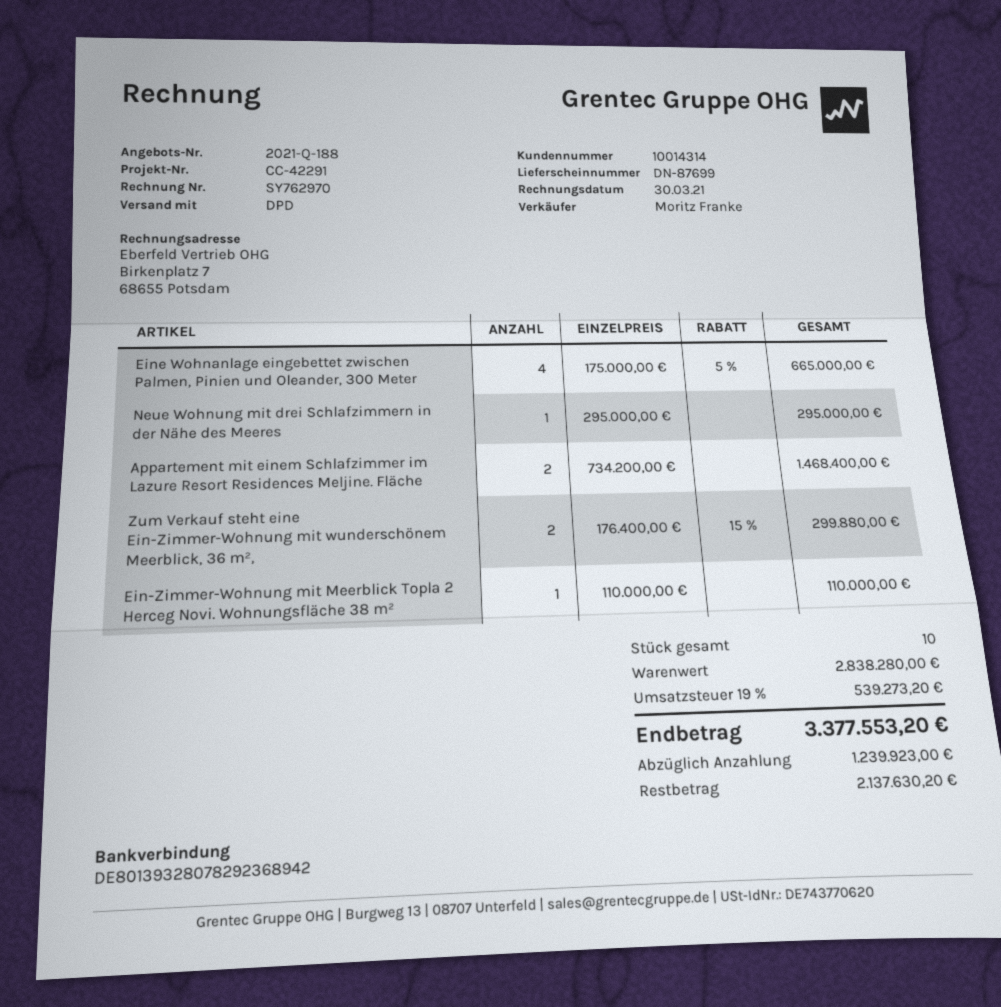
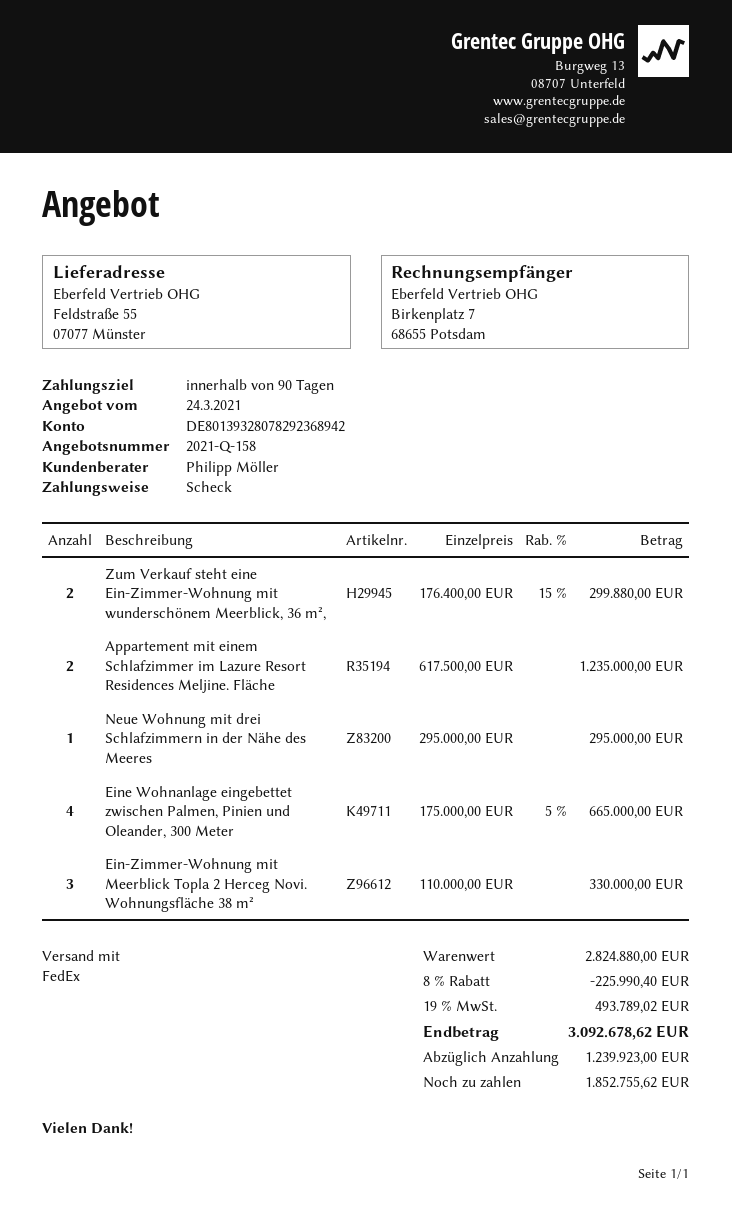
quote number: 2021-Q-188 -> 2021-Q-158
sales rep: Moritz Franke -> Philipp Möller
shipping method: DPD -> FedEx
Appartement mit einem Schlafzimmer im Lazure Resort Residences Meljine. Fläche: 2 x 734200.00 = 1468400.00 -> 2 x 617500.00 = 1235000.00
Ein-Zimmer-Wohnung mit Meerblick Topla 2 Herceg Novi. Wohnungsfläche 38 m²: 1 x 110000.00 = 110000.00 -> 3 x 110000.00 = 330000.00
subtotal: 2838280.00 -> 2824880.00
discount: none -> 8% = 225990.40
tax: 19% = 539273.20 -> 19% = 493789.02
total: 3377553.20 -> 3092678.62
balance: 2137630.20 -> 1852755.62

